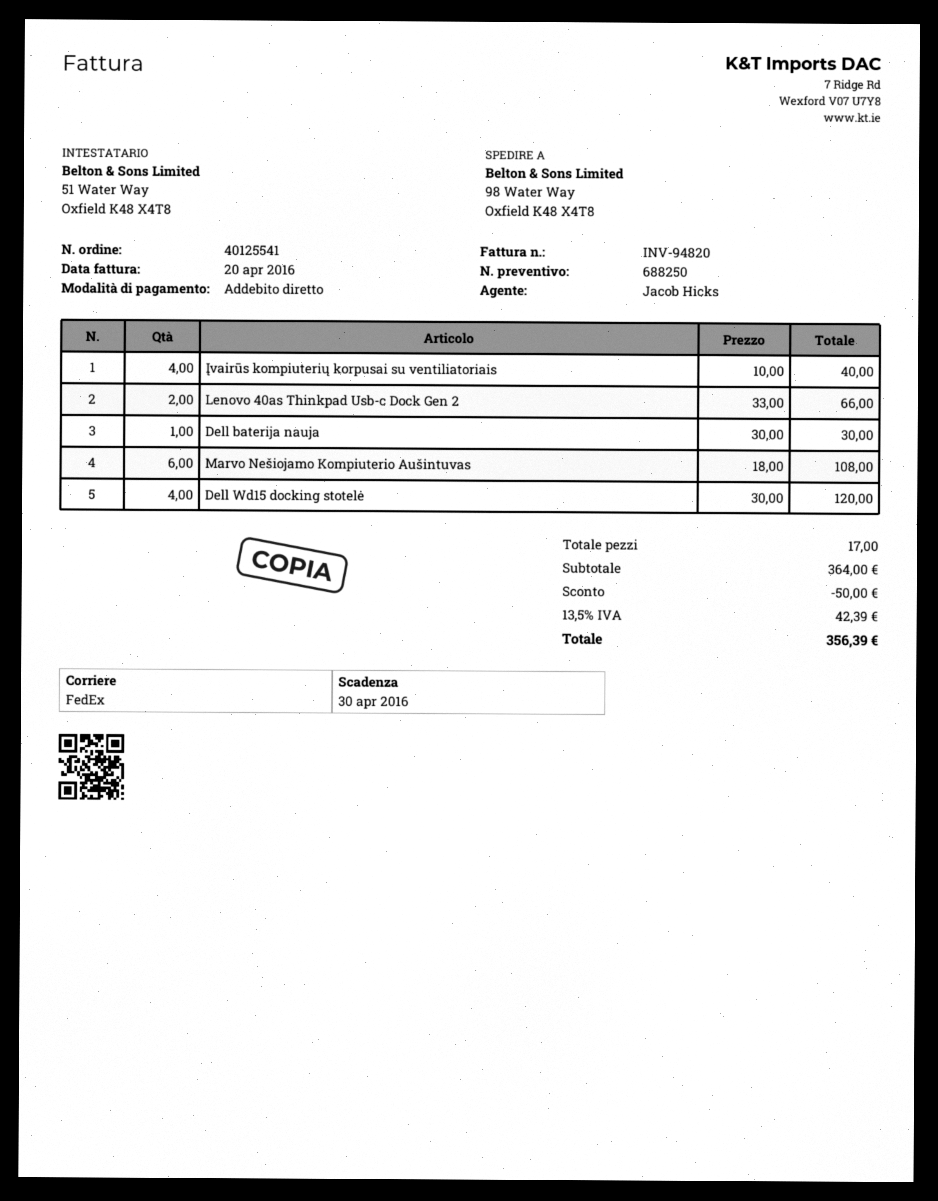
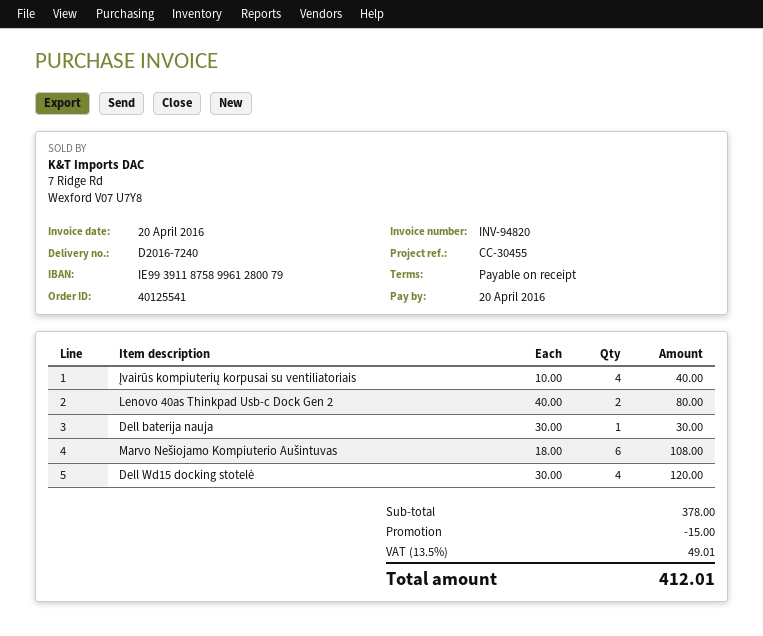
due date: 2016-04-30 -> 2016-04-20
Lenovo 40as Thinkpad Usb-c Dock Gen 2: 2 x 33.00 = 66.00 -> 2 x 40.00 = 80.00
subtotal: 364.00 -> 378.00
discount: 50.00 -> 15.00
tax: 13.5% = 42.39 -> 13.5% = 49.01
total: 356.39 -> 412.01

